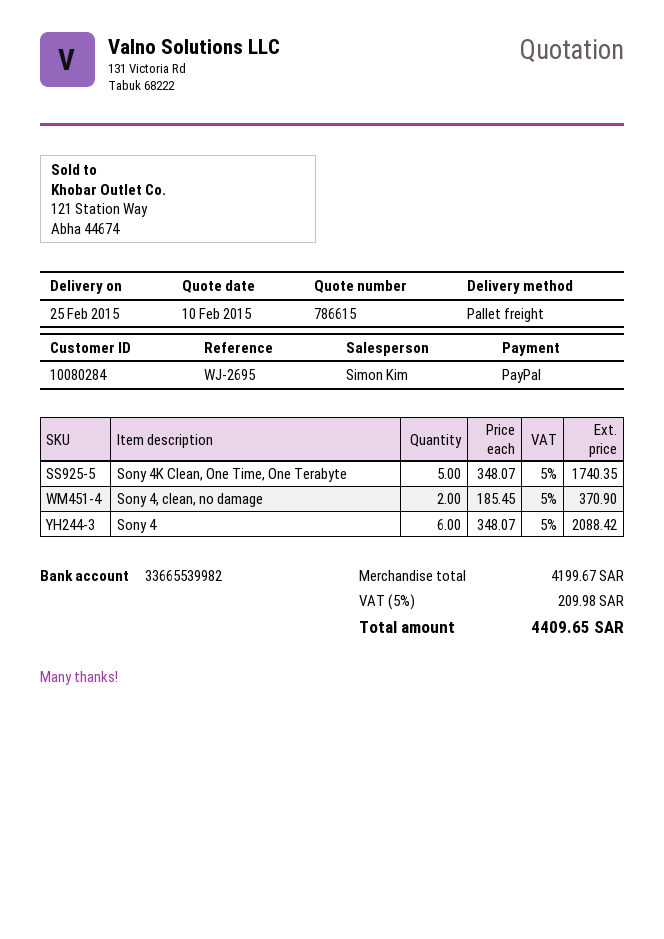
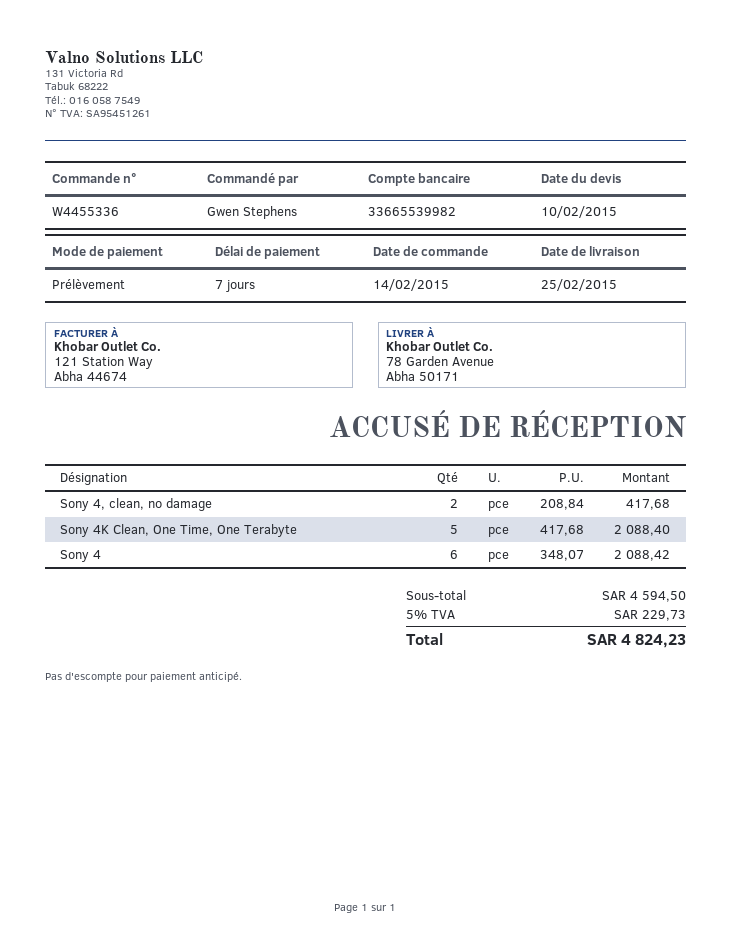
payment method: PayPal -> direct debit
Sony 4K Clean, One Time, One Terabyte: 5 x 348.07 = 1740.35 -> 5 x 417.68 = 2088.40
Sony 4, clean, no damage: 2 x 185.45 = 370.90 -> 2 x 208.84 = 417.68
subtotal: 4199.67 -> 4594.50
tax: 5% = 209.98 -> 5% = 229.73
total: 4409.65 -> 4824.23

